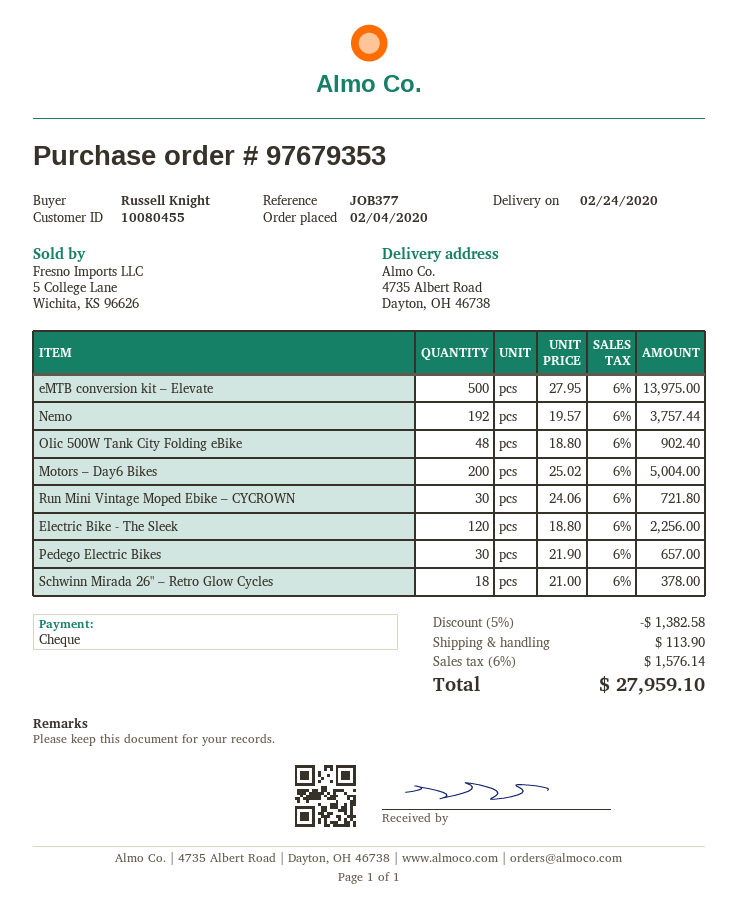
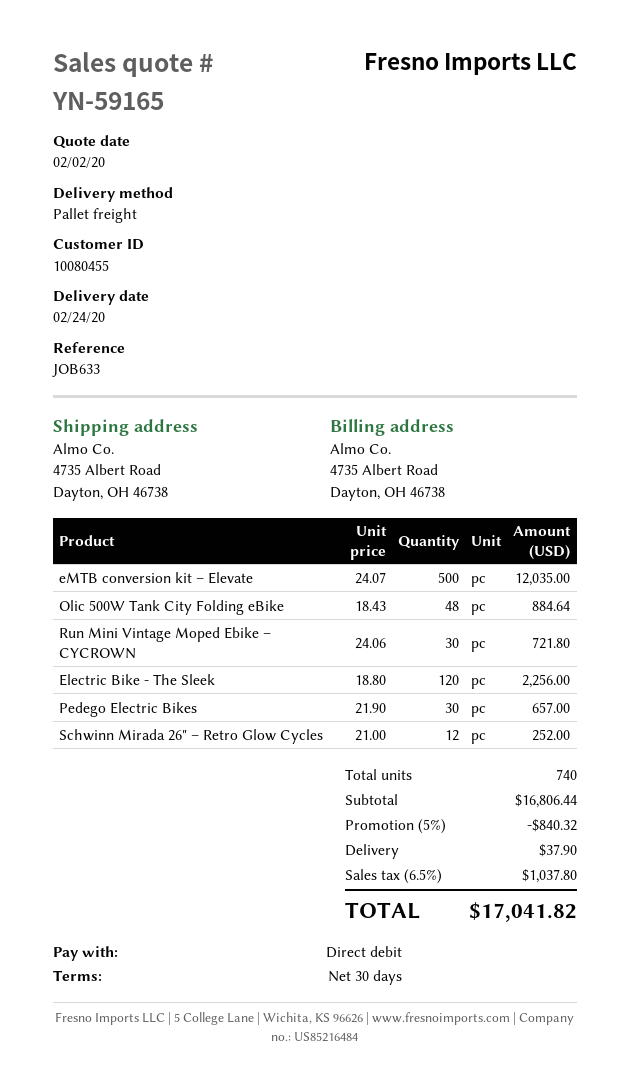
reference: JOB377 -> JOB633
payment method: cheque -> direct debit
eMTB conversion kit – Elevate: 500 x 27.95 = 13975.00 -> 500 x 24.07 = 12035.00
Nemo: 192 x 19.57 = 3757.44 -> none
Olic 500W Tank City Folding eBike: 48 x 18.80 = 902.40 -> 48 x 18.43 = 884.64
Motors – Day6 Bikes: 200 x 25.02 = 5004.00 -> none
Schwinn Mirada 26" – Retro Glow Cycles: 18 x 21.00 = 378.00 -> 12 x 21.00 = 252.00
discount: 5% = 1382.58 -> 5% = 840.32
shipping: 113.90 -> 37.90
tax: 6% = 1576.14 -> 6.5% = 1037.80
total: 27959.10 -> 17041.82

